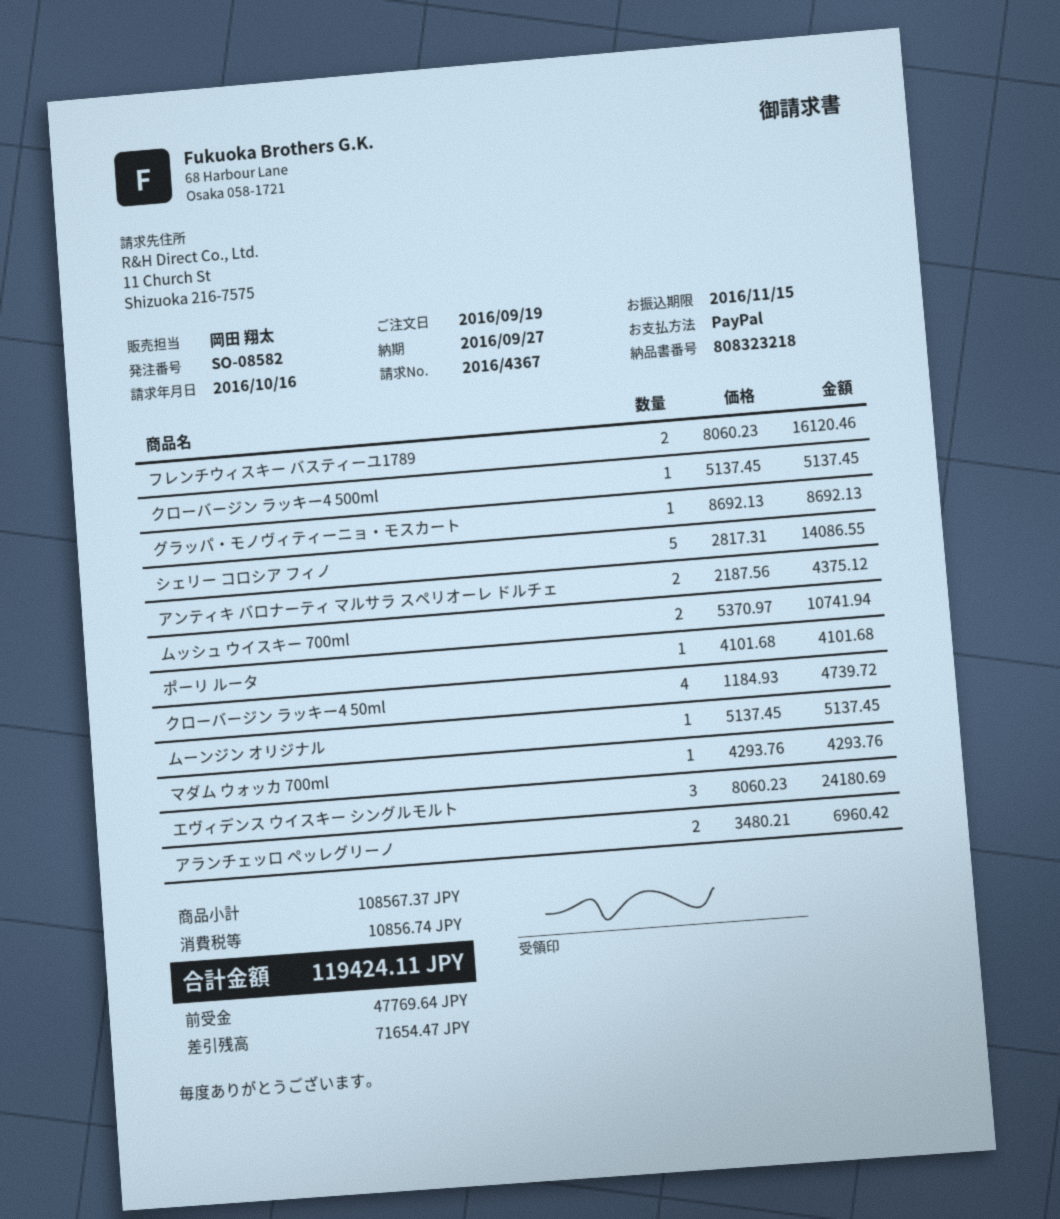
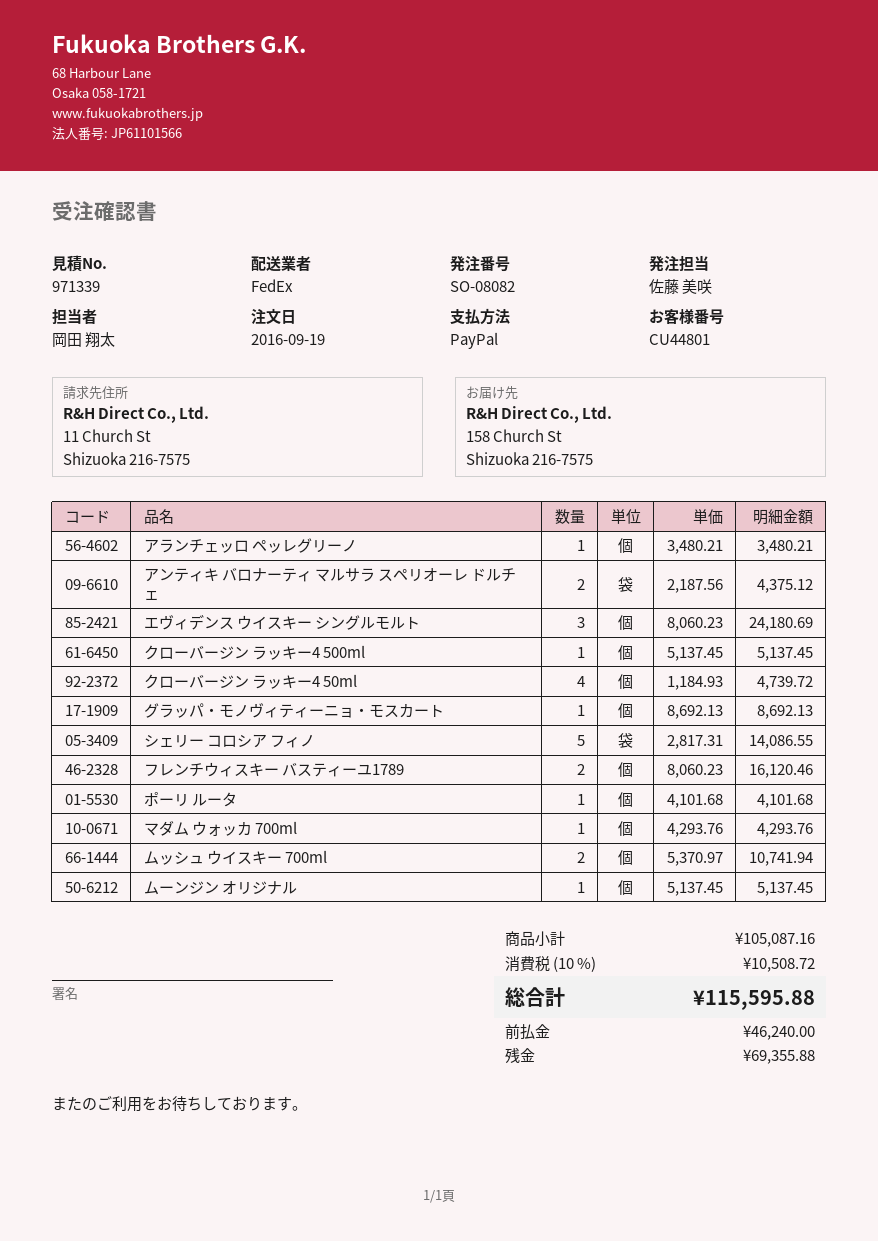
order number: SO-08582 -> SO-08082
アランチェッロ ペッレグリーノ: 2 x 3480.21 = 6960.42 -> 1 x 3480.21 = 3480.21
subtotal: 108567.37 -> 105087.16
tax: 10856.74 -> 10508.72
total: 119424.11 -> 115595.88
deposit: 47769.64 -> 46240.00
balance: 71654.47 -> 69355.88

